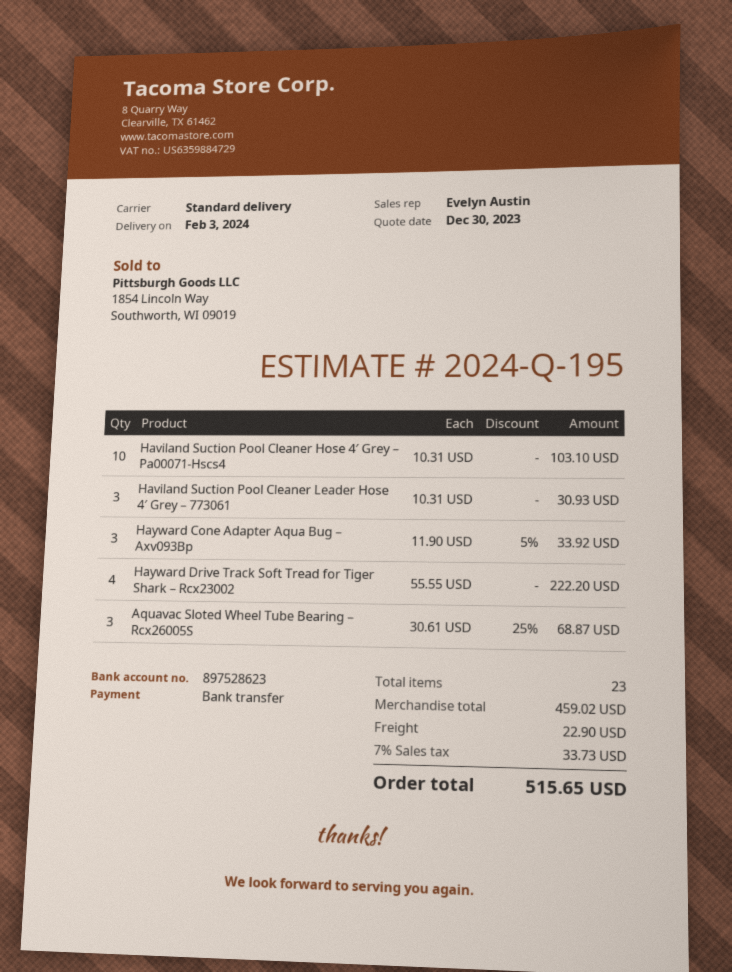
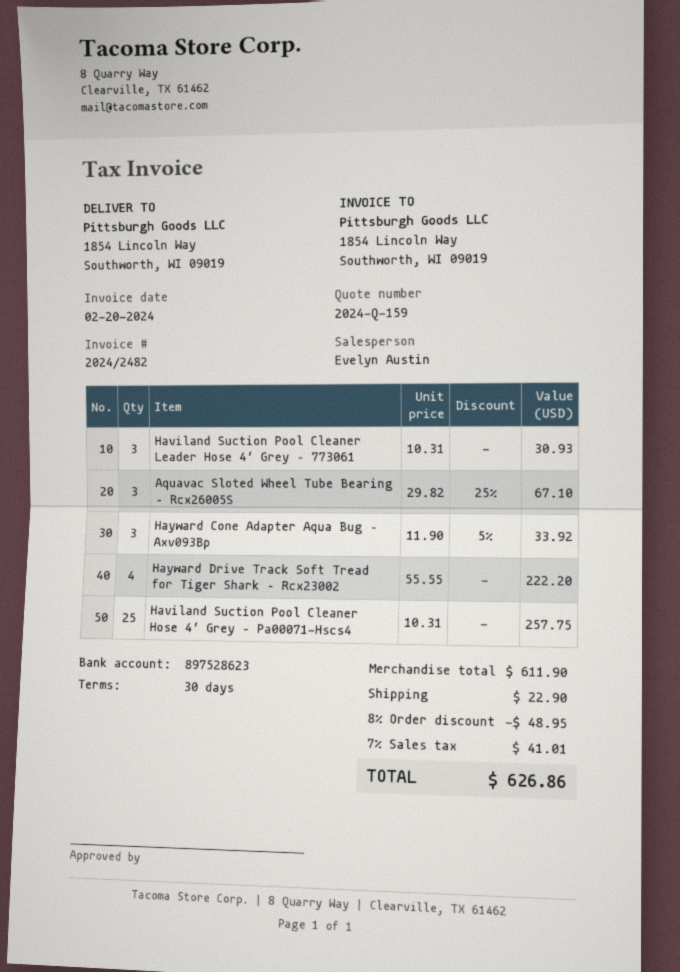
quote number: 2024-Q-195 -> 2024-Q-159
Haviland Suction Pool Cleaner Hose 4′ Grey – Pa00071-Hscs4: 10 x 10.31 = 103.10 -> 25 x 10.31 = 257.75
Aquavac Sloted Wheel Tube Bearing – Rcx26005S: 3 x 30.61 - 25% = 68.87 -> 3 x 29.82 - 25% = 67.10
subtotal: 459.02 -> 611.90
discount: none -> 8% = 48.95
tax: 7% = 33.73 -> 7% = 41.01
total: 515.65 -> 626.86

